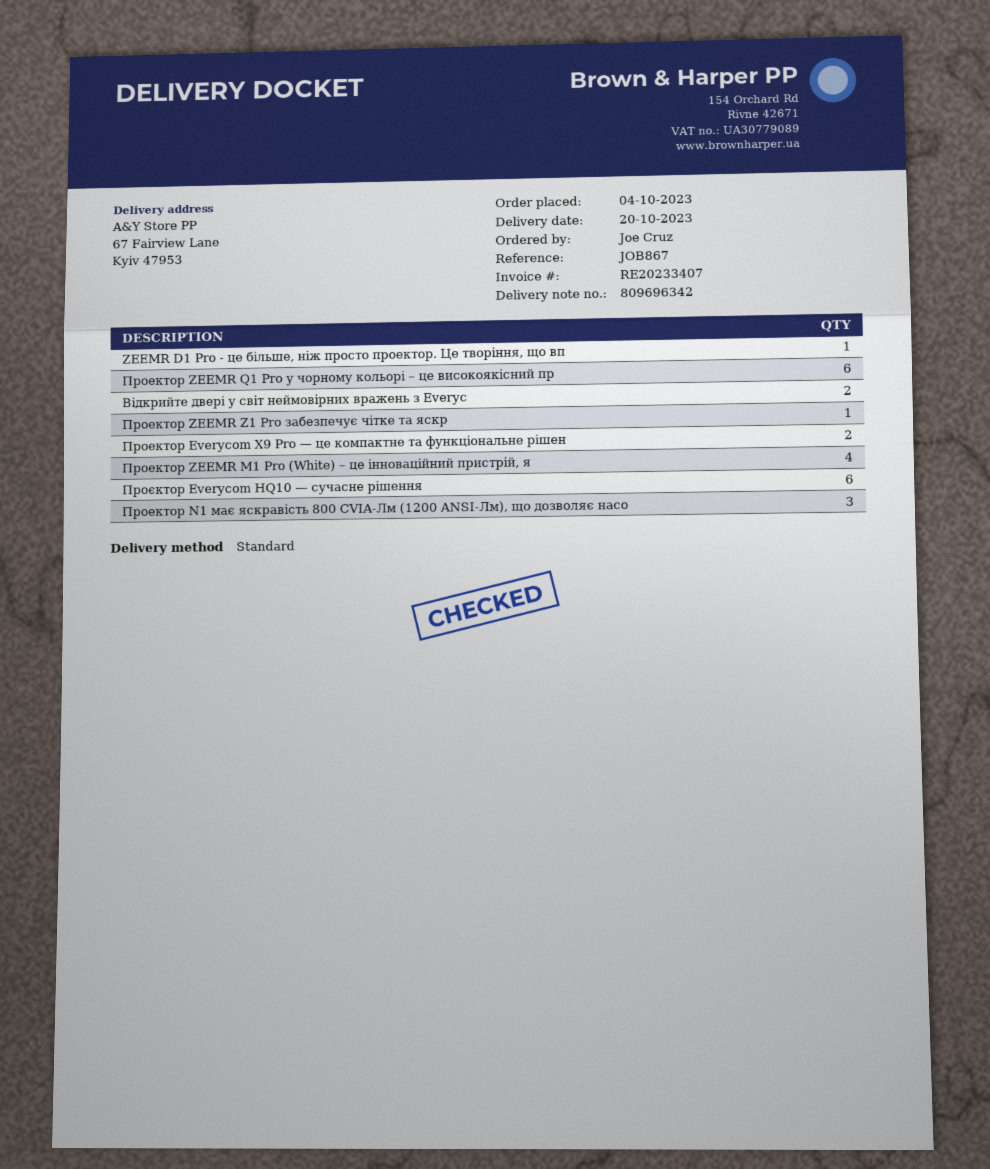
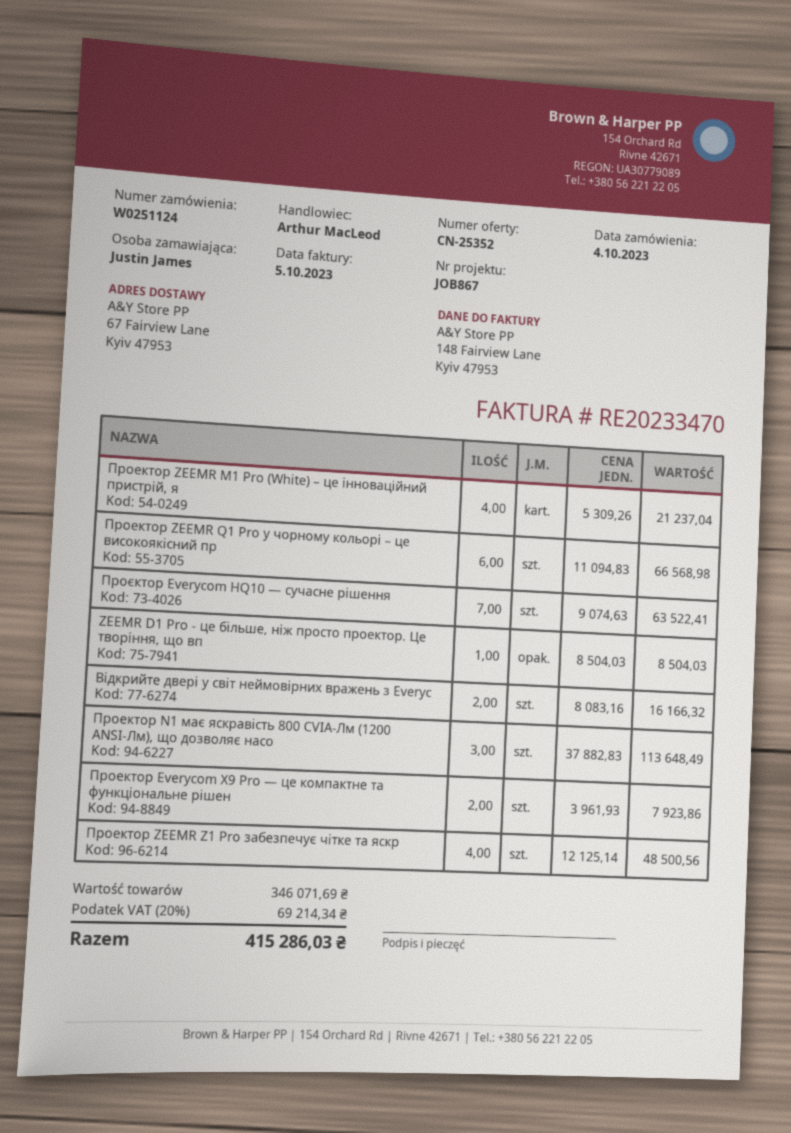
invoice number: RE20233407 -> RE20233470
ordered by: Joe Cruz -> Justin James
Проектор ZEEMR Z1 Pro забезпечує чітке та яскр: 1 -> 4
Проєктор Everycom HQ10 — сучасне рішення: 6 -> 7

